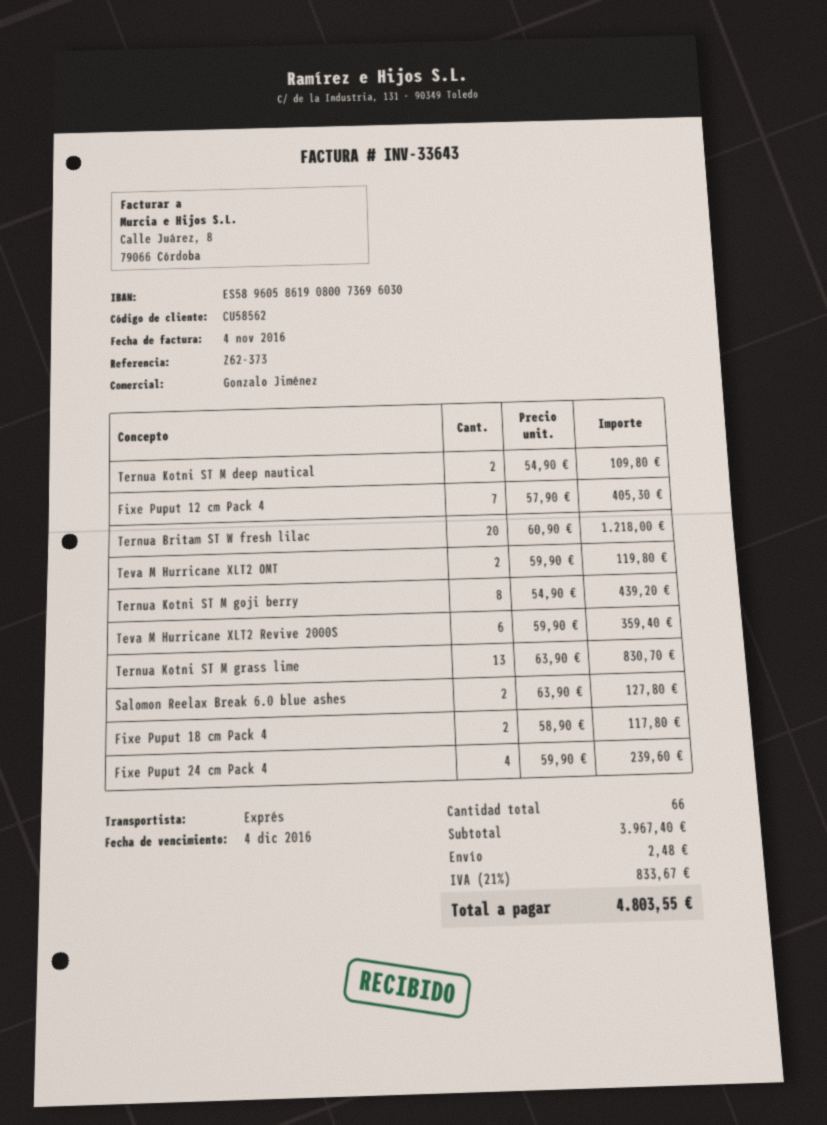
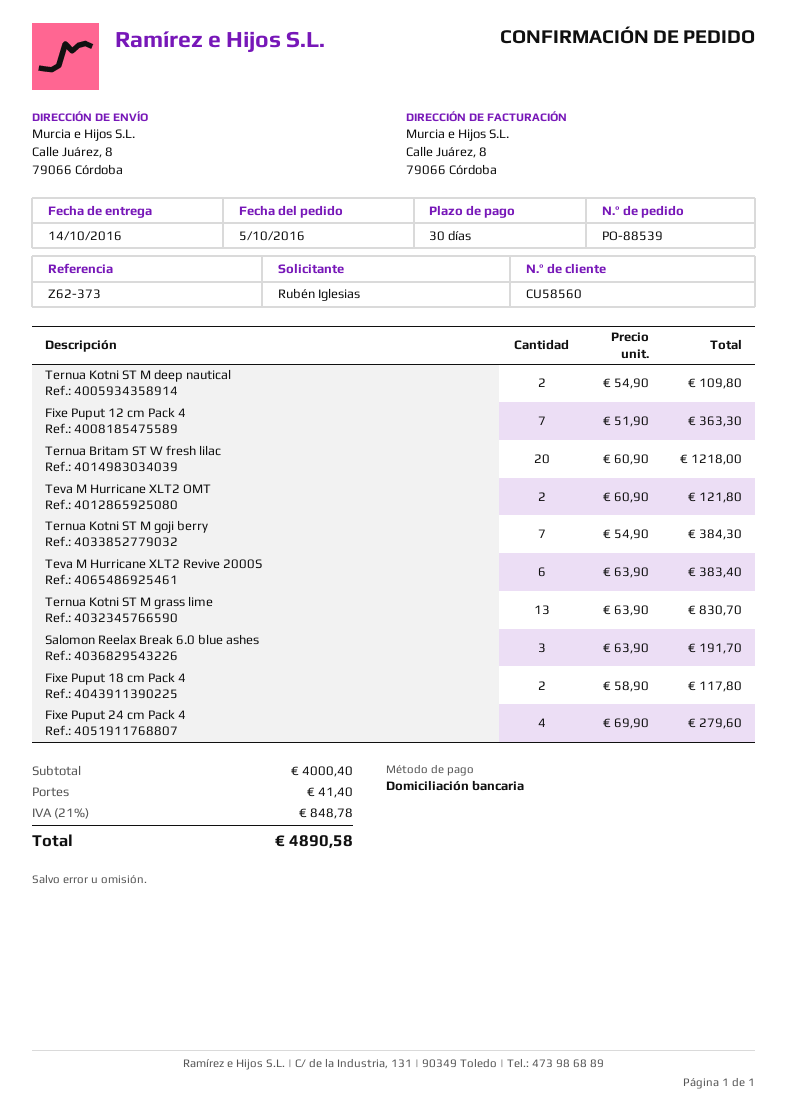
customer number: CU58562 -> CU58560
Fixe Puput 12 cm Pack 4: 7 x 57.90 = 405.30 -> 7 x 51.90 = 363.30
Teva M Hurricane XLT2 OMT: 2 x 59.90 = 119.80 -> 2 x 60.90 = 121.80
Ternua Kotni ST M goji berry: 8 x 54.90 = 439.20 -> 7 x 54.90 = 384.30
Teva M Hurricane XLT2 Revive 2000S: 6 x 59.90 = 359.40 -> 6 x 63.90 = 383.40
Salomon Reelax Break 6.0 blue ashes: 2 x 63.90 = 127.80 -> 3 x 63.90 = 191.70
Fixe Puput 24 cm Pack 4: 4 x 59.90 = 239.60 -> 4 x 69.90 = 279.60
subtotal: 3967.40 -> 4000.40
shipping: 2.48 -> 41.40
tax: 21% = 833.67 -> 21% = 848.78
total: 4803.55 -> 4890.58

